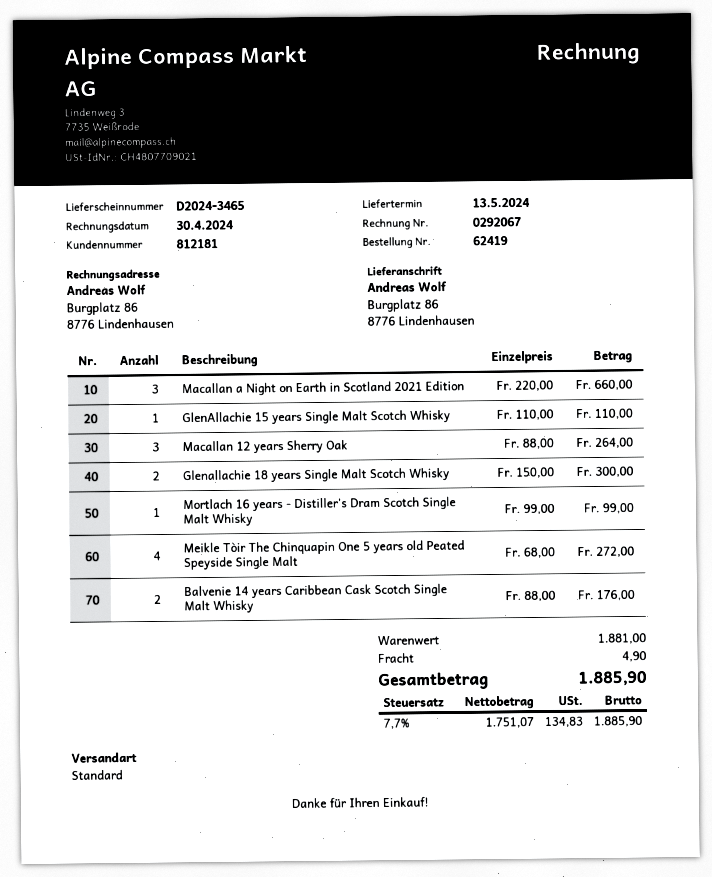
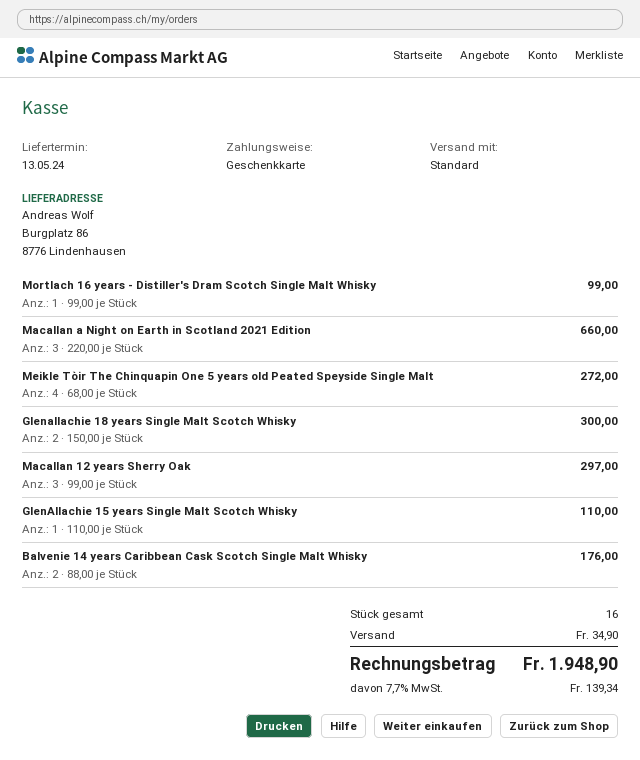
Macallan 12 years Sherry Oak: 3 x 88.00 = 264.00 -> 3 x 99.00 = 297.00
shipping: 4.90 -> 34.90
tax: 7.7% = 134.83 -> 7.7% = 139.34
total: 1885.90 -> 1948.90

